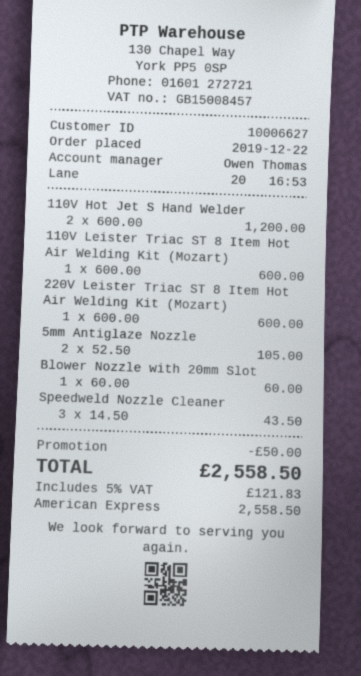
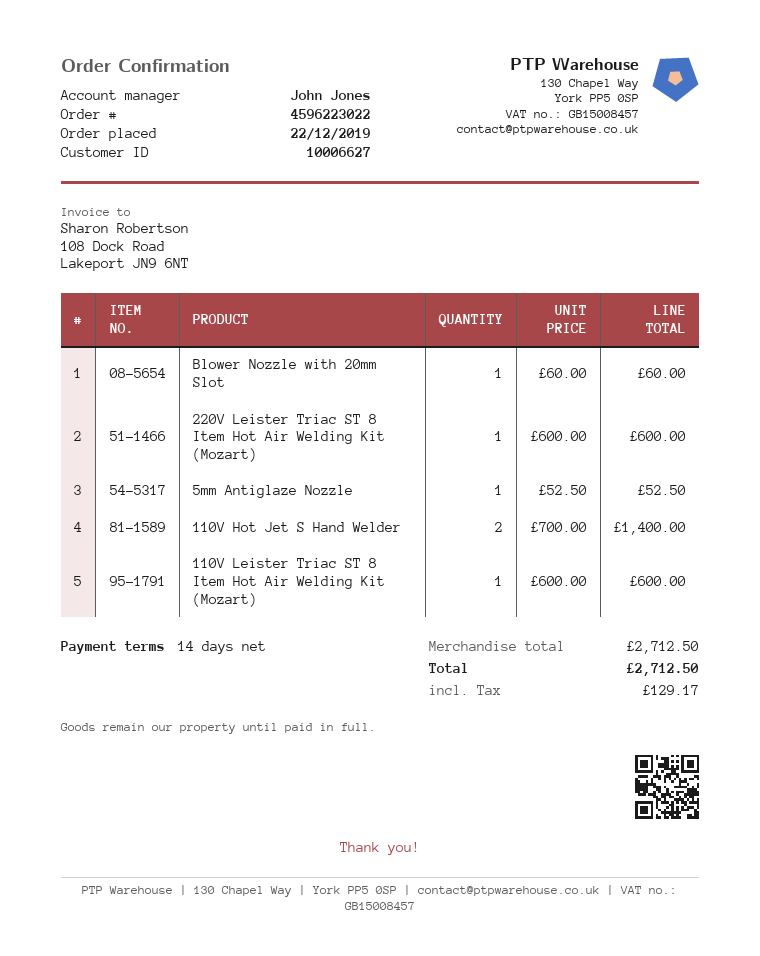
sales rep: Owen Thomas -> John Jones
110V Hot Jet S Hand Welder: 2 x 600.00 = 1200.00 -> 2 x 700.00 = 1400.00
5mm Antiglaze Nozzle: 2 x 52.50 = 105.00 -> 1 x 52.50 = 52.50
Speedweld Nozzle Cleaner: 3 x 14.50 = 43.50 -> none
discount: 50.00 -> none
tax: 121.83 -> 129.17
total: 2558.50 -> 2712.50

